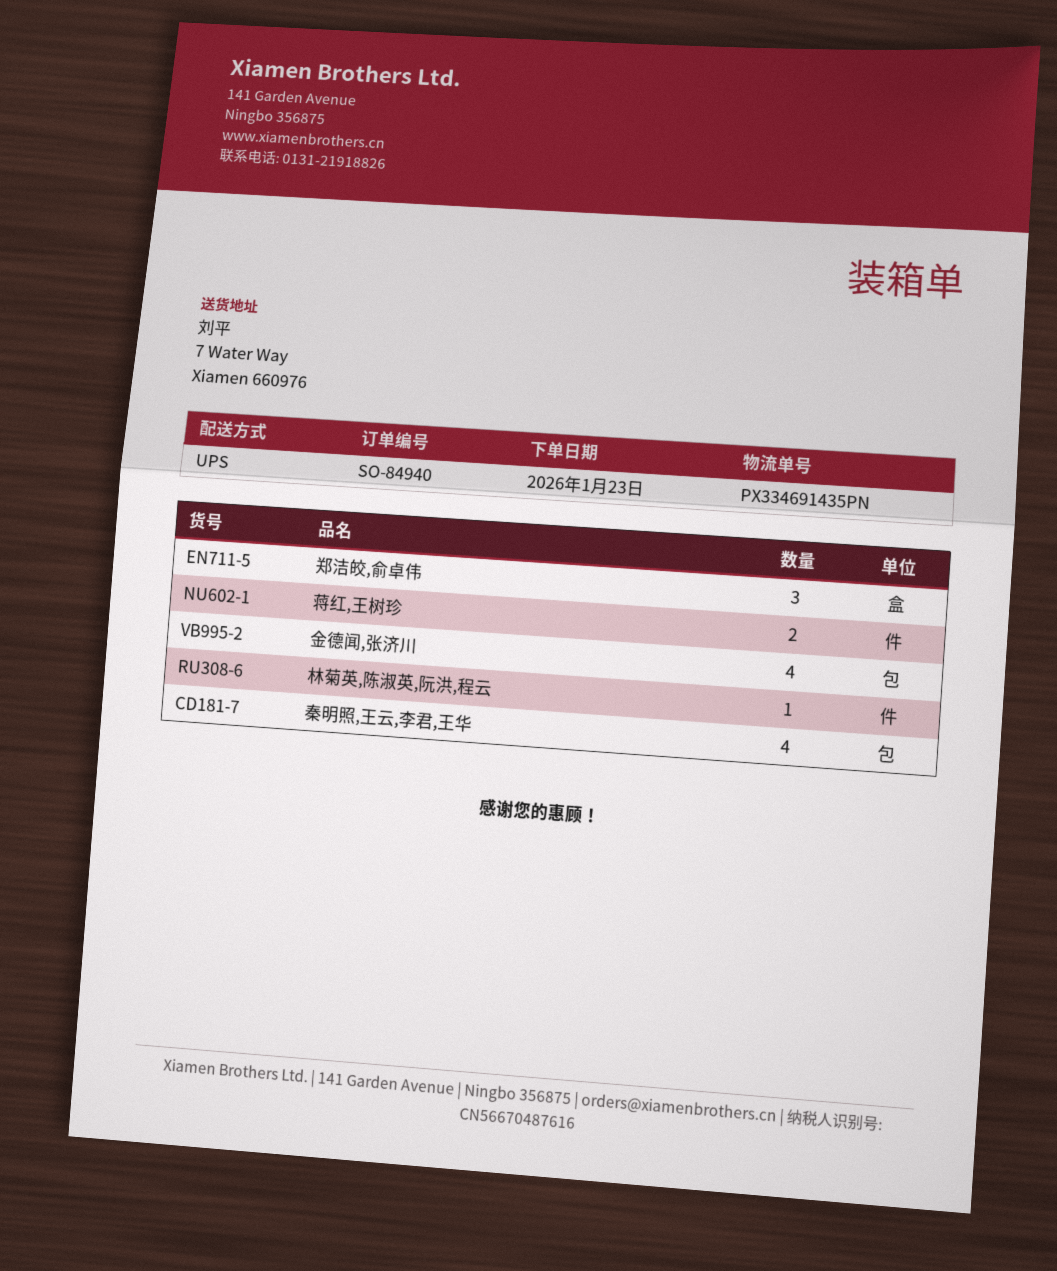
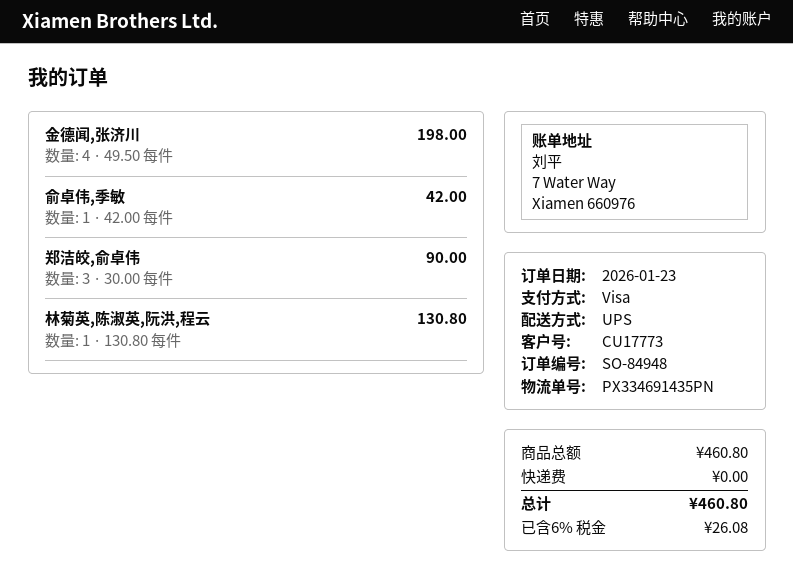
order number: SO-84940 -> SO-84948
蒋红,王树珍: 2 -> none
秦明照,王云,李君,王华: 4 -> none
俞卓伟,季敏: none -> 1

